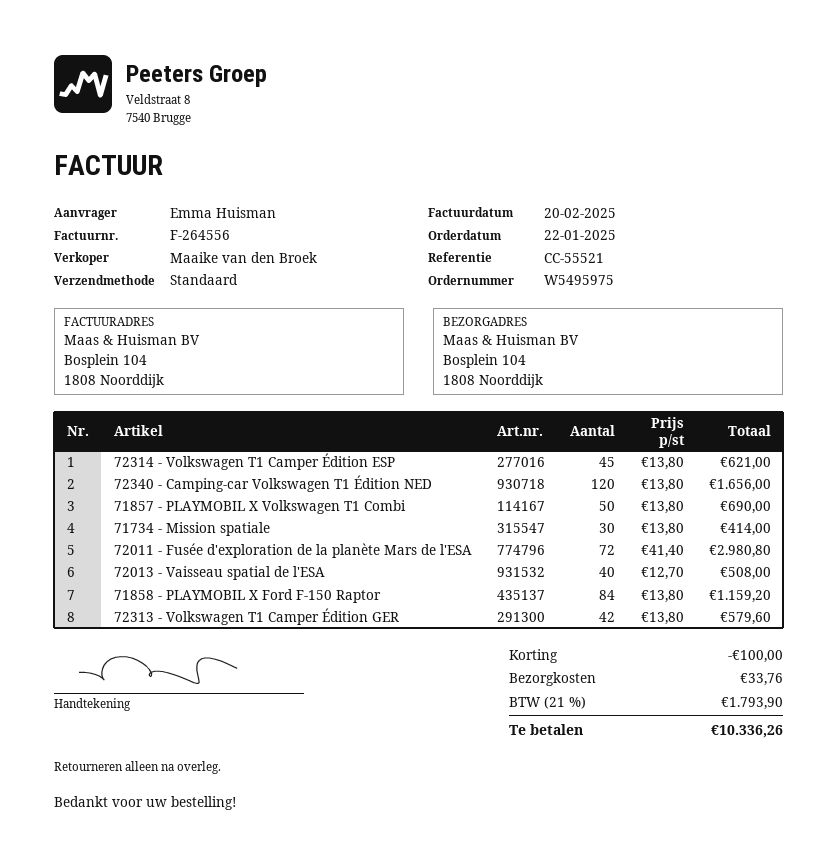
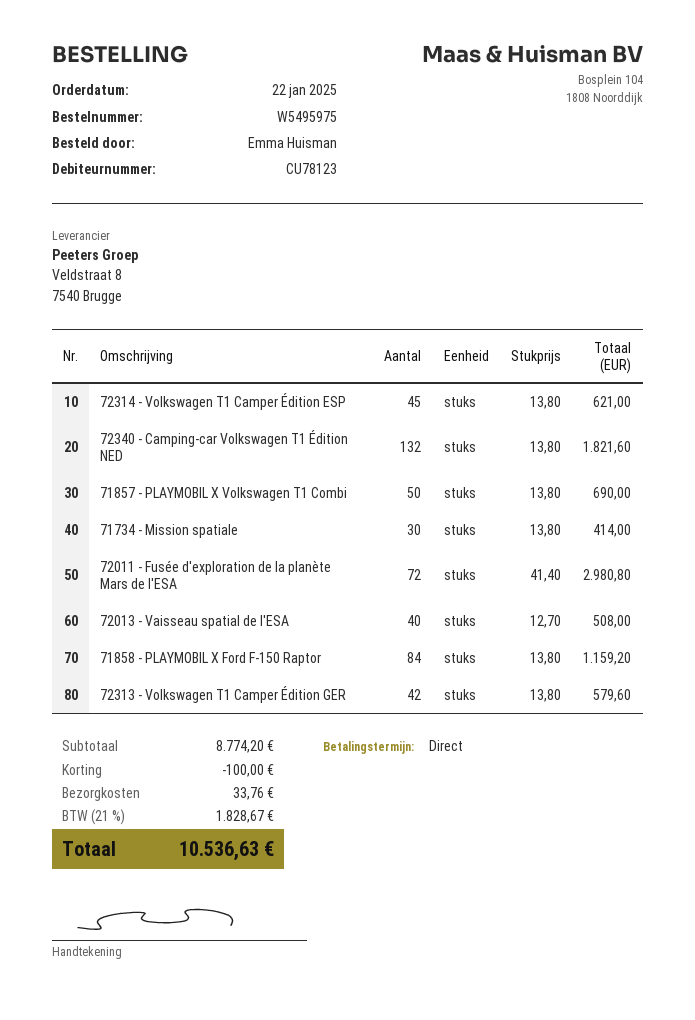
72340 - Camping-car Volkswagen T1 Édition NED: 120 x 13.80 = 1656.00 -> 132 x 13.80 = 1821.60
tax: 21% = 1793.90 -> 21% = 1828.67
total: 10336.26 -> 10536.63

